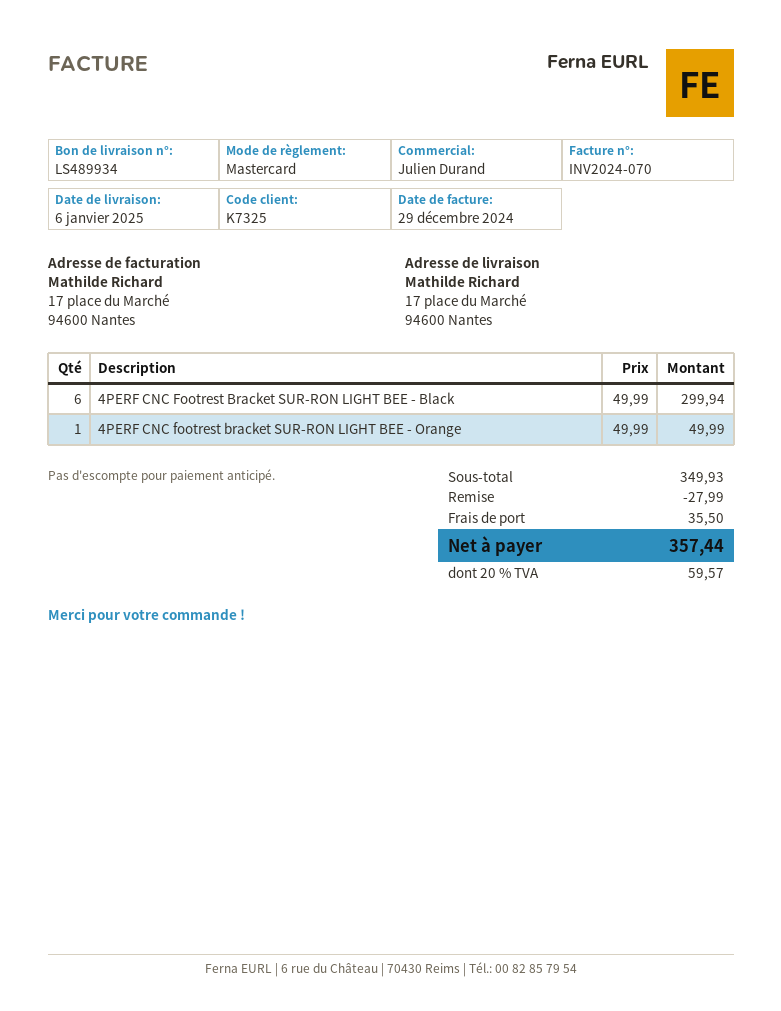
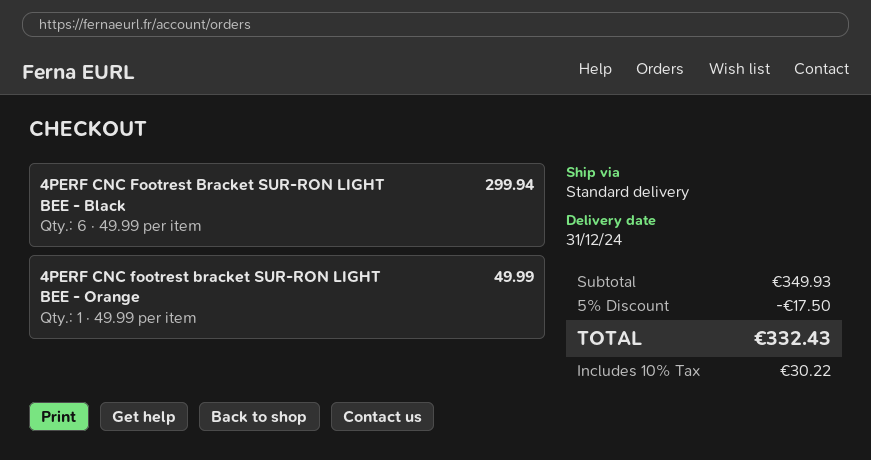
delivery date: 2025-01-06 -> 2024-12-31
discount: 27.99 -> 17.50
shipping: 35.50 -> none
tax: 20% = 59.57 -> 10% = 30.22
total: 357.44 -> 332.43

